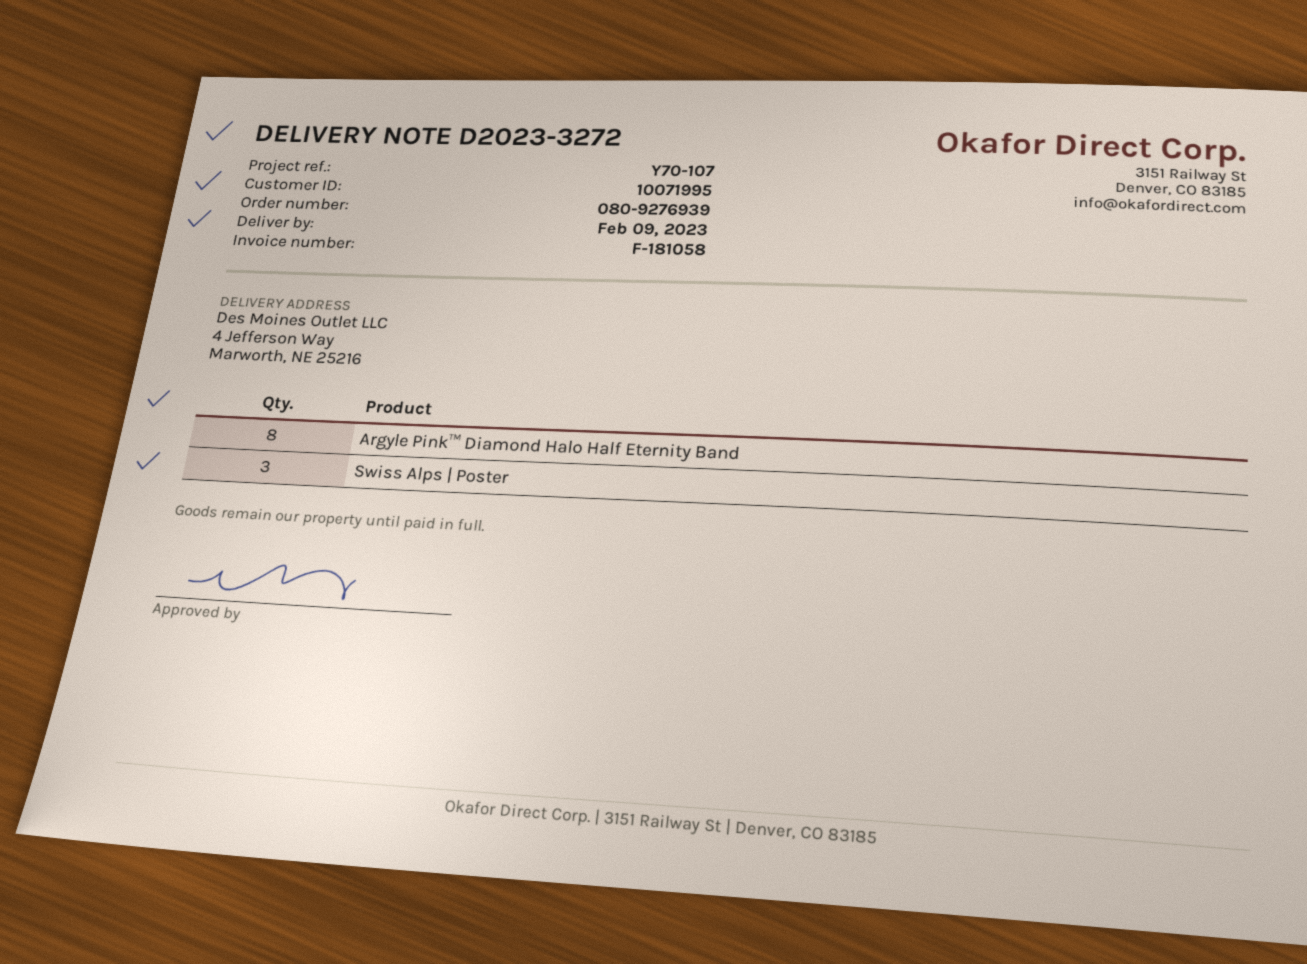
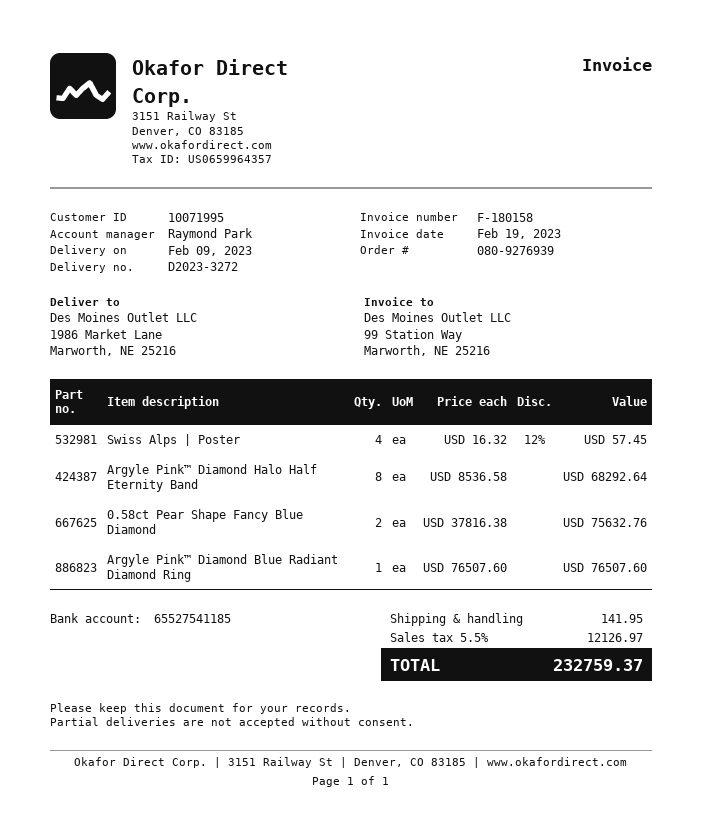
invoice number: F-181058 -> F-180158
ship to: 4 Jefferson Way, Marworth, NE 25216 -> 1986 Market Lane, Marworth, NE 25216
Swiss Alps | Poster: 3 -> 4
0.58ct Pear Shape Fancy Blue Diamond: none -> 2
Argyle Pink™ Diamond Blue Radiant Diamond Ring: none -> 1

